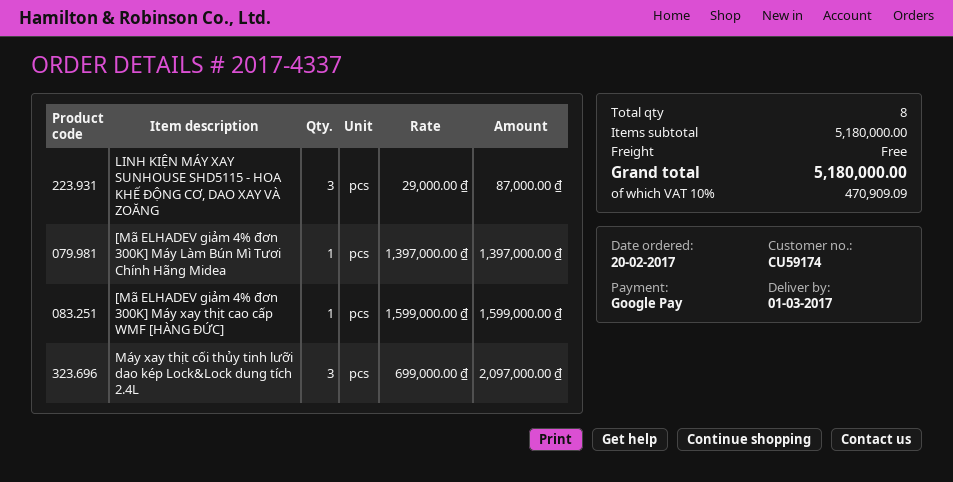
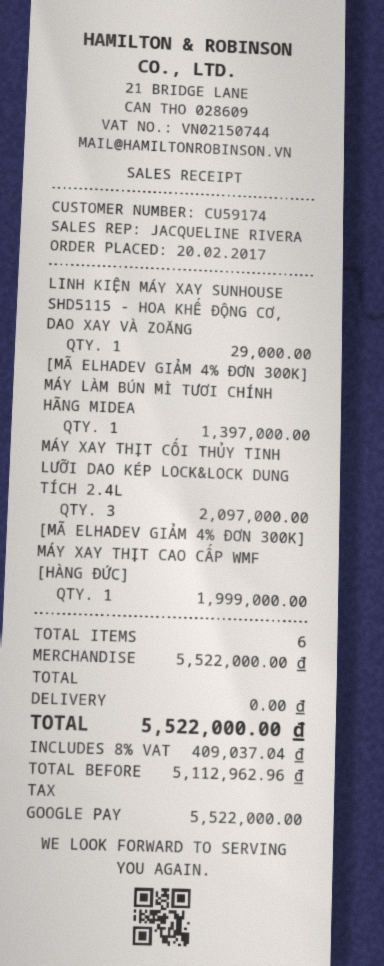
LINH KIỆN MÁY XAY SUNHOUSE SHD5115 - HOA KHẾ ĐỘNG CƠ, DAO XAY VÀ ZOĂNG: 3 for 87000.00 -> 1 for 29000.00
[Mã ELHADEV giảm 4% đơn 300K] Máy xay thịt cao cấp WMF [HÀNG ĐỨC]: 1 for 1599000.00 -> 1 for 1999000.00
total quantity: 8 -> 6
subtotal: 5180000.00 -> 5522000.00
tax: 10% = 470909.09 -> 8% = 409037.04
total: 5180000.00 -> 5522000.00

